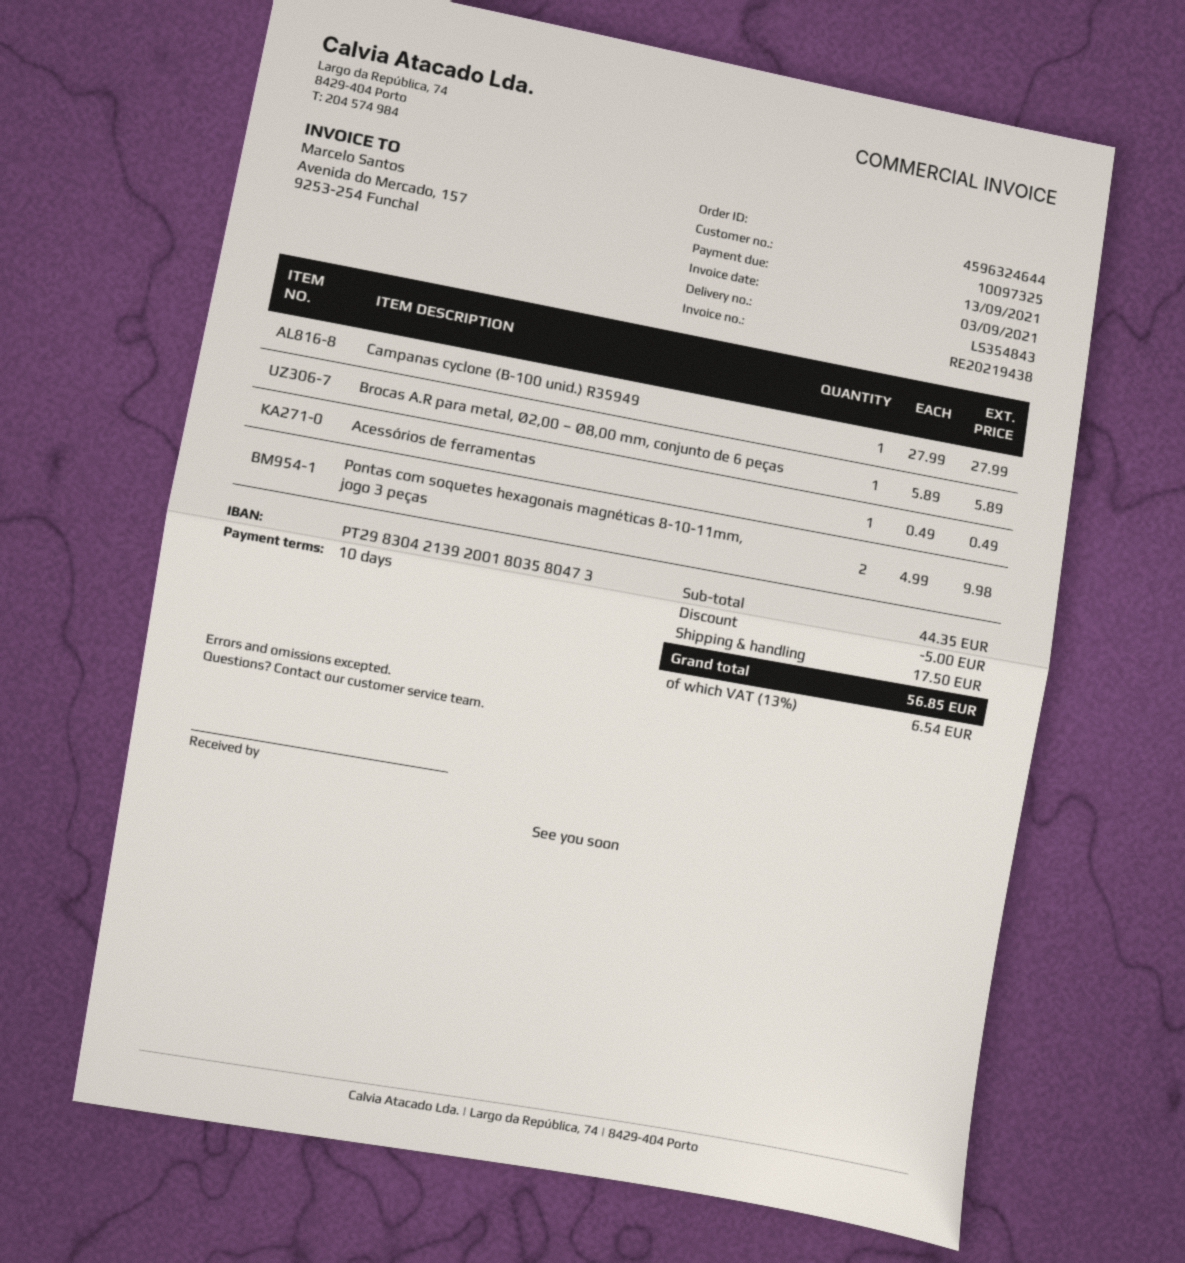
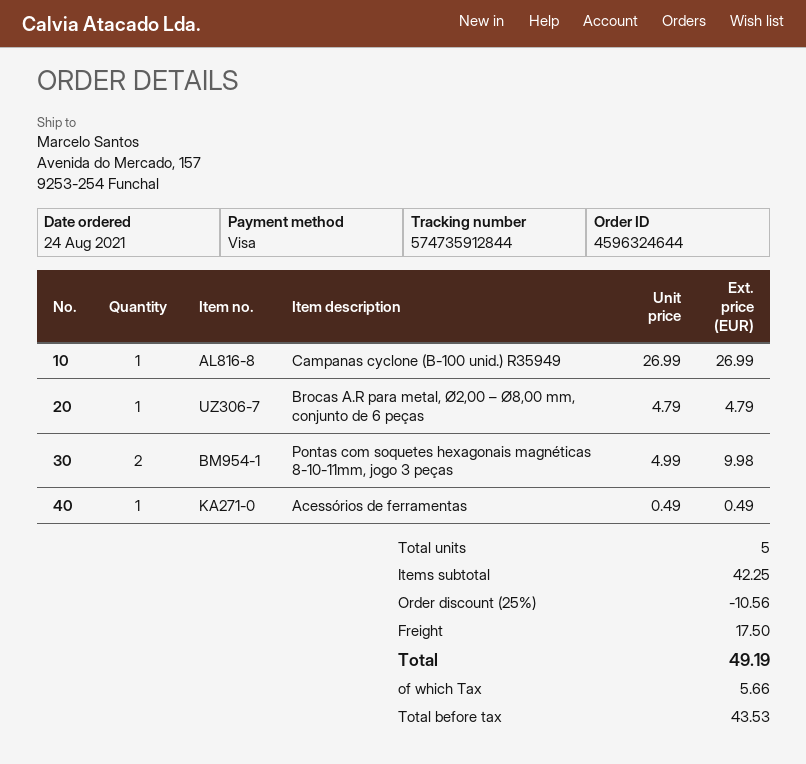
Campanas cyclone (B-100 unid.) R35949: 1 x 27.99 = 27.99 -> 1 x 26.99 = 26.99
Brocas A.R para metal, Ø2,00 – Ø8,00 mm, conjunto de 6 peças: 1 x 5.89 = 5.89 -> 1 x 4.79 = 4.79
subtotal: 44.35 -> 42.25
discount: 5.00 -> 10.56
tax: 6.54 -> 5.66
total: 56.85 -> 49.19

